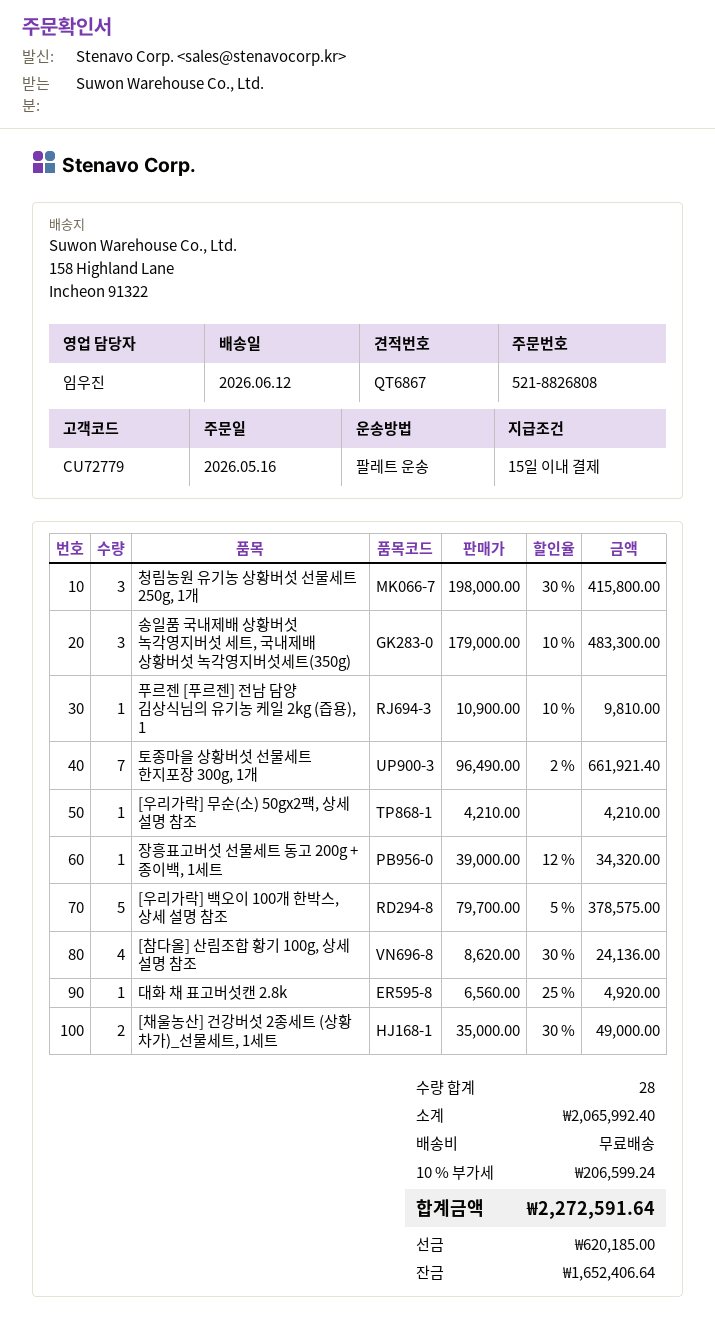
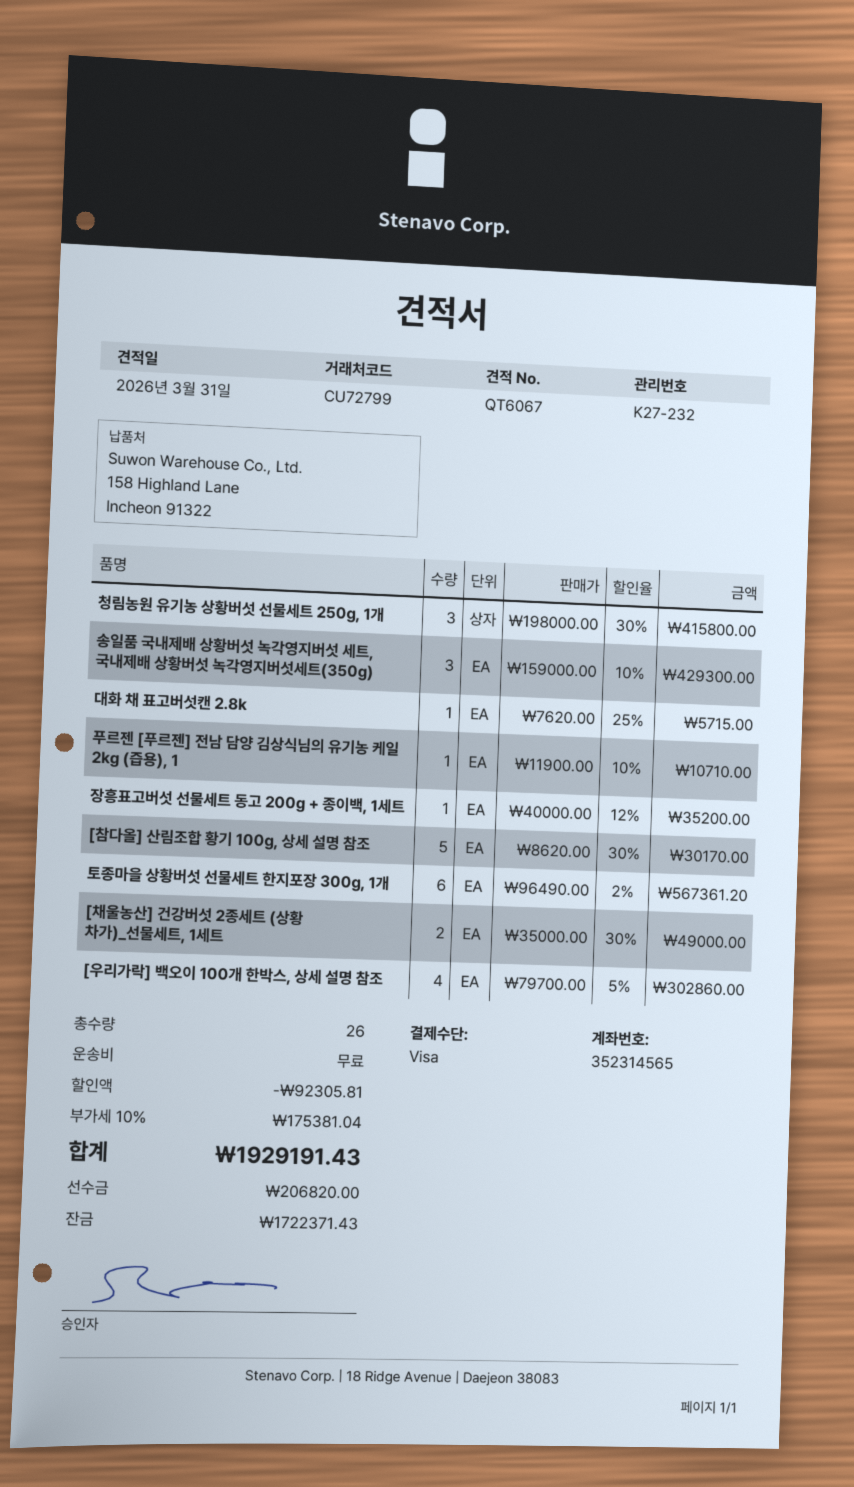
quote number: QT6867 -> QT6067
customer number: CU72779 -> CU72799
송일품 국내제배 상황버섯 녹각영지버섯 세트, 국내제배 상황버섯 녹각영지버섯세트(350g): 3 x 179000.00 - 10% = 483300.00 -> 3 x 159000.00 - 10% = 429300.00
푸르젠 [푸르젠] 전남 담양 김상식님의 유기농 케일 2kg (즙용), 1: 1 x 10900.00 - 10% = 9810.00 -> 1 x 11900.00 - 10% = 10710.00
토종마을 상황버섯 선물세트 한지포장 300g, 1개: 7 x 96490.00 - 2% = 661921.40 -> 6 x 96490.00 - 2% = 567361.20
[우리가락] 무순(소) 50gx2팩, 상세 설명 참조: 1 x 4210.00 = 4210.00 -> none
장흥표고버섯 선물세트 동고 200g + 종이백, 1세트: 1 x 39000.00 - 12% = 34320.00 -> 1 x 40000.00 - 12% = 35200.00
[우리가락] 백오이 100개 한박스, 상세 설명 참조: 5 x 79700.00 - 5% = 378575.00 -> 4 x 79700.00 - 5% = 302860.00
[참다올] 산림조합 황기 100g, 상세 설명 참조: 4 x 8620.00 - 30% = 24136.00 -> 5 x 8620.00 - 30% = 30170.00
대화 채 표고버섯캔 2.8k: 1 x 6560.00 - 25% = 4920.00 -> 1 x 7620.00 - 25% = 5715.00
total quantity: 28 -> 26
discount: none -> 92305.81
tax: 10% = 206599.24 -> 10% = 175381.04
total: 2272591.64 -> 1929191.43
deposit: 620185.00 -> 206820.00
balance: 1652406.64 -> 1722371.43

